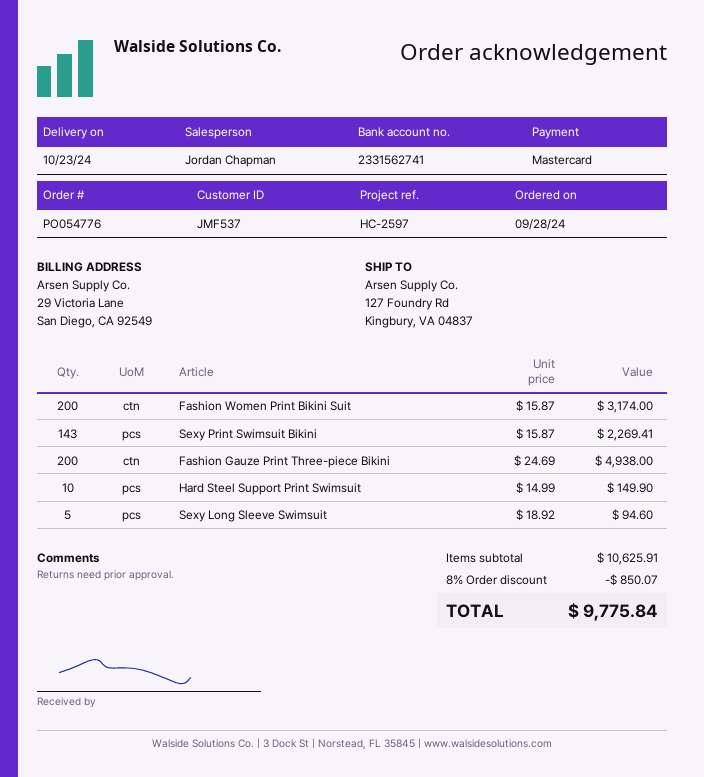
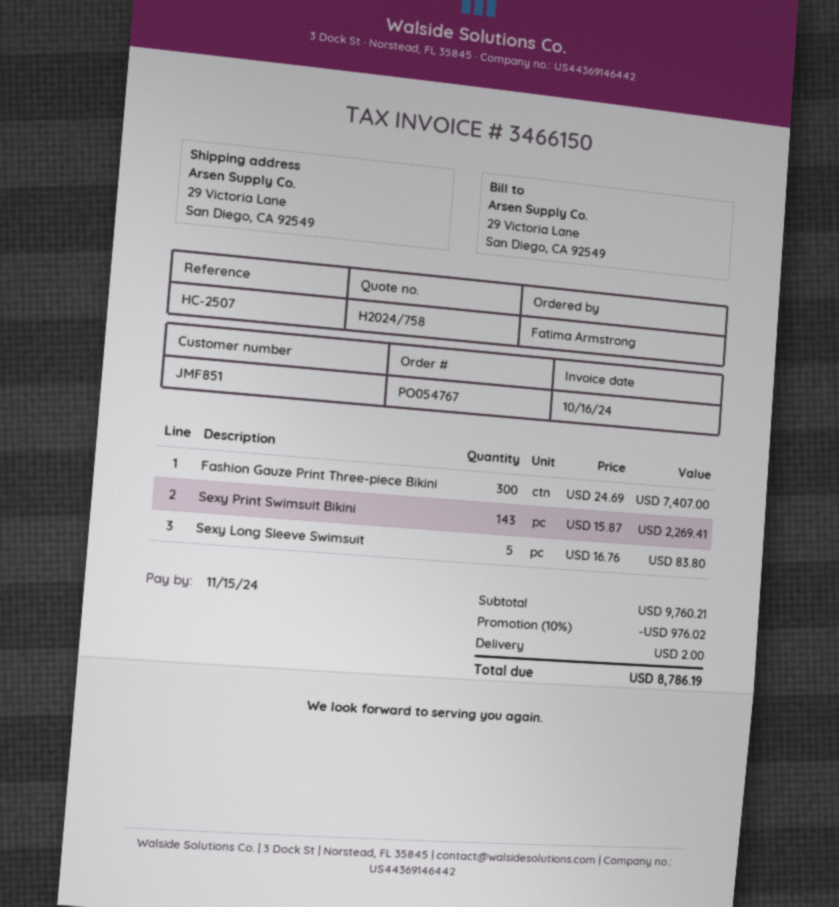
order number: PO054776 -> PO054767
customer number: JMF537 -> JMF851
reference: HC-2597 -> HC-2507
ship to: 127 Foundry Rd, Kingbury, VA 04837 -> 29 Victoria Lane, San Diego, CA 92549
Fashion Women Print Bikini Suit: 200 x 15.87 = 3174.00 -> none
Fashion Gauze Print Three-piece Bikini: 200 x 24.69 = 4938.00 -> 300 x 24.69 = 7407.00
Hard Steel Support Print Swimsuit: 10 x 14.99 = 149.90 -> none
Sexy Long Sleeve Swimsuit: 5 x 18.92 = 94.60 -> 5 x 16.76 = 83.80
subtotal: 10625.91 -> 9760.21
discount: 8% = 850.07 -> 10% = 976.02
shipping: none -> 2.00
total: 9775.84 -> 8786.19

